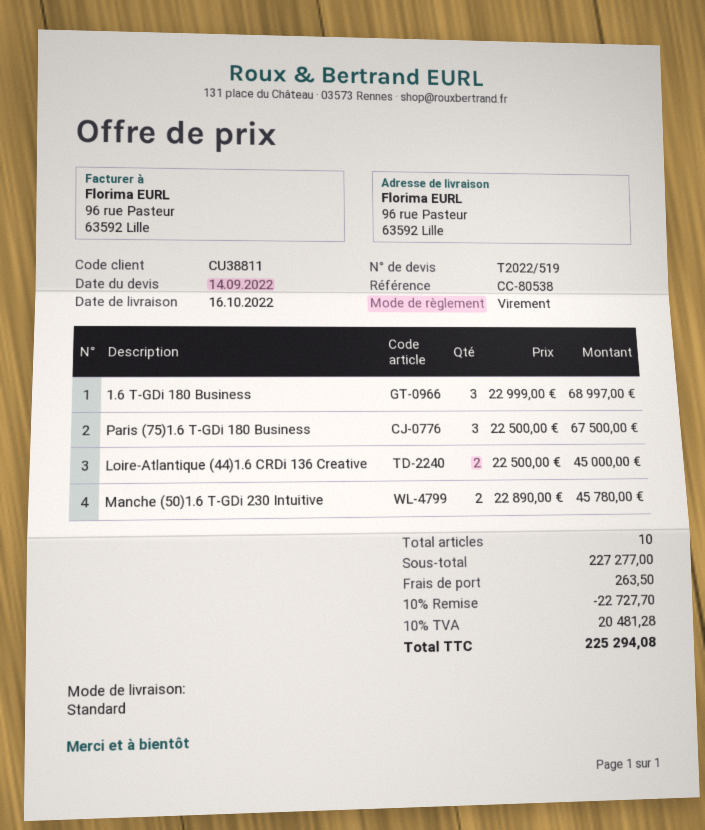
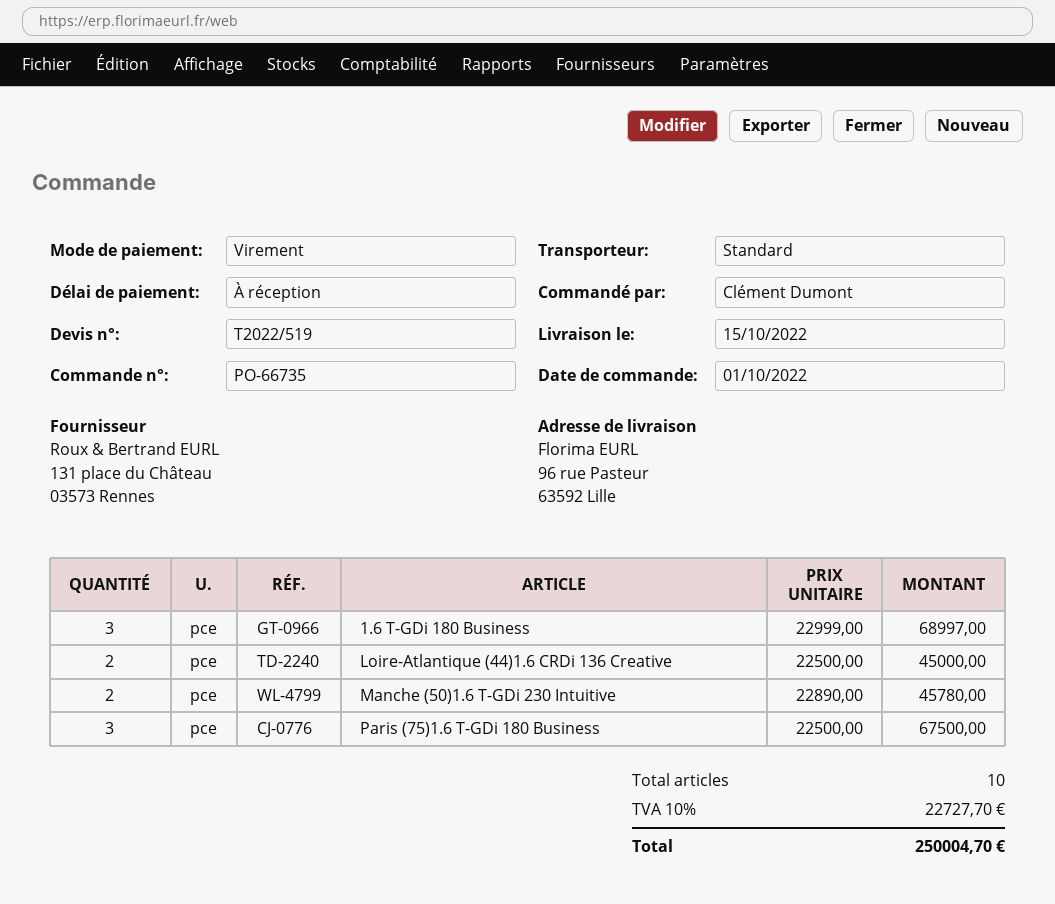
delivery date: 2022-10-16 -> 2022-10-15
discount: 10% = 22727.70 -> none
shipping: 263.50 -> none
tax: 10% = 20481.28 -> 10% = 22727.70
total: 225294.08 -> 250004.70

